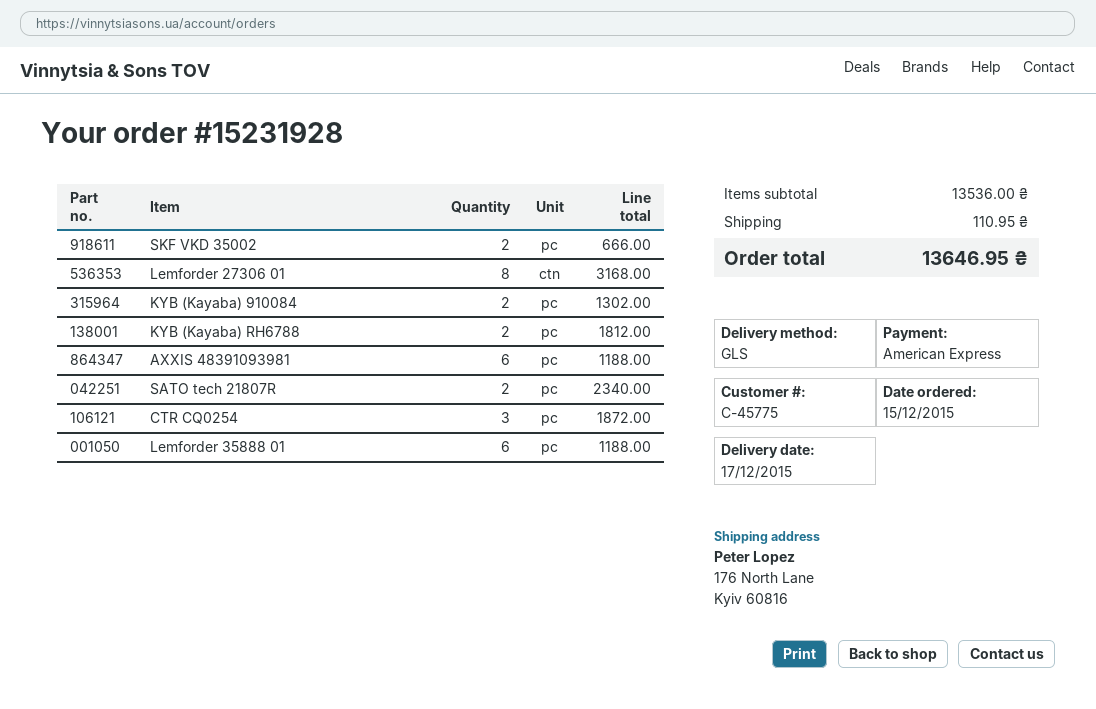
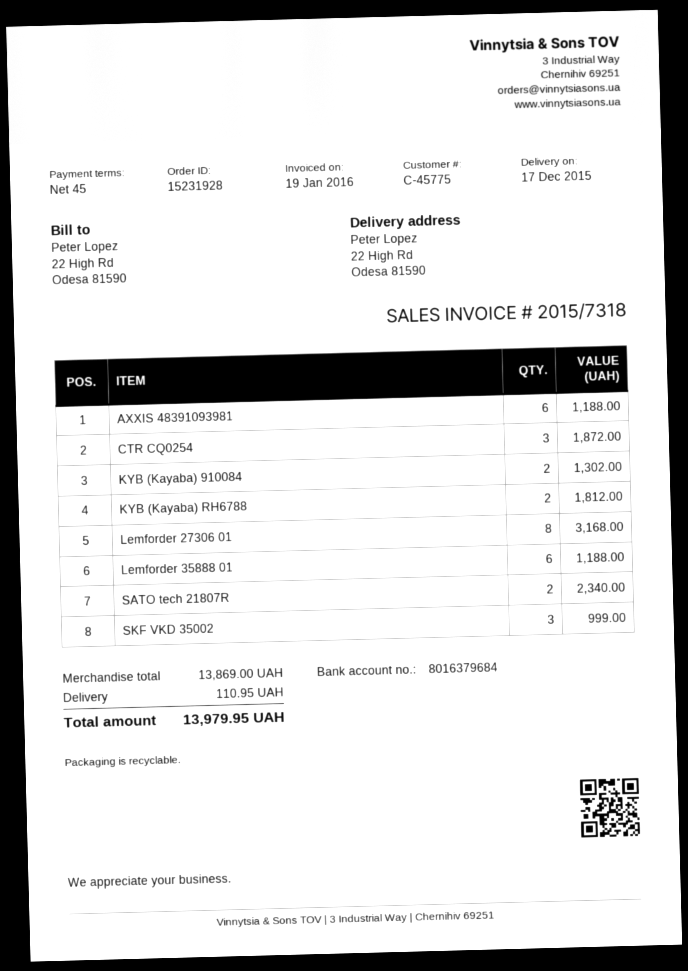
ship to: 176 North Lane, Kyiv 60816 -> 22 High Rd, Odesa 81590
SKF VKD 35002: 2 for 666.00 -> 3 for 999.00
subtotal: 13536.00 -> 13869.00
total: 13646.95 -> 13979.95

